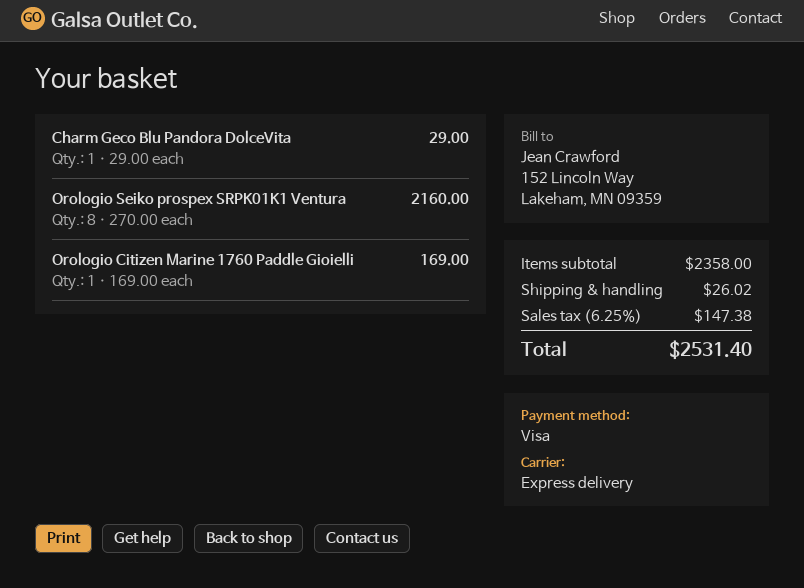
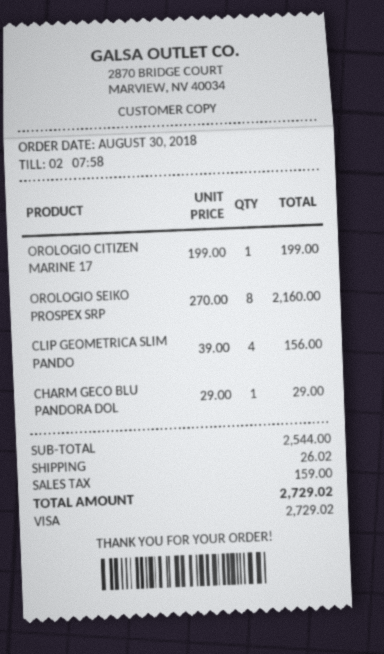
Orologio Citizen Marine 1760 Paddle Gioielli: 1 x 169.00 = 169.00 -> 1 x 199.00 = 199.00
CLIP GEOMETRICA SLIM PANDO: none -> 4 x 39.00 = 156.00
subtotal: 2358.00 -> 2544.00
tax: 147.38 -> 159.00
total: 2531.40 -> 2729.02

